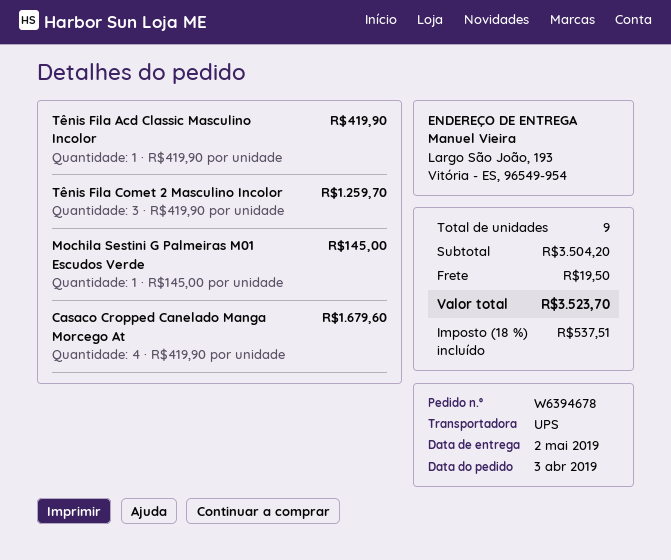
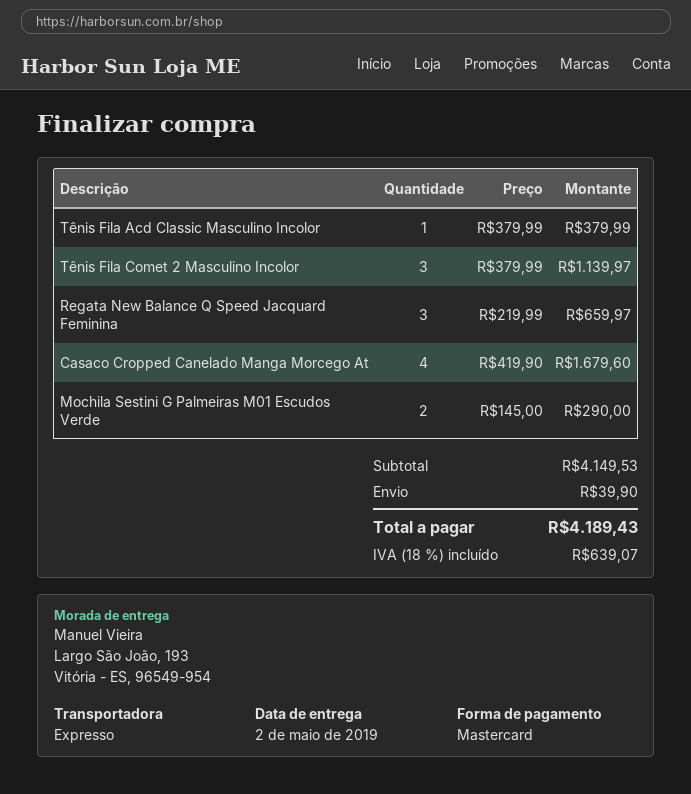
shipping method: UPS -> express
Tênis Fila Acd Classic Masculino Incolor: 1 x 419.90 = 419.90 -> 1 x 379.99 = 379.99
Tênis Fila Comet 2 Masculino Incolor: 3 x 419.90 = 1259.70 -> 3 x 379.99 = 1139.97
Mochila Sestini G Palmeiras M01 Escudos Verde: 1 x 145.00 = 145.00 -> 2 x 145.00 = 290.00
Regata New Balance Q Speed Jacquard Feminina: none -> 3 x 219.99 = 659.97
subtotal: 3504.20 -> 4149.53
shipping: 19.50 -> 39.90
tax: 18% = 537.51 -> 18% = 639.07
total: 3523.70 -> 4189.43

